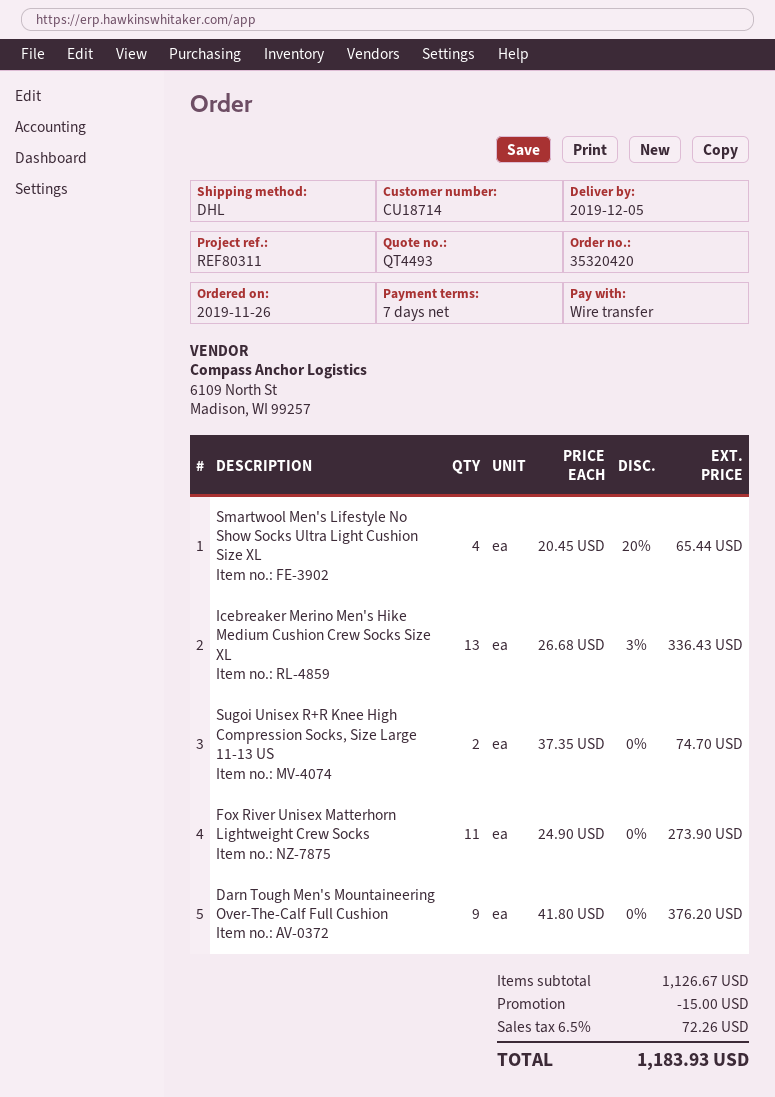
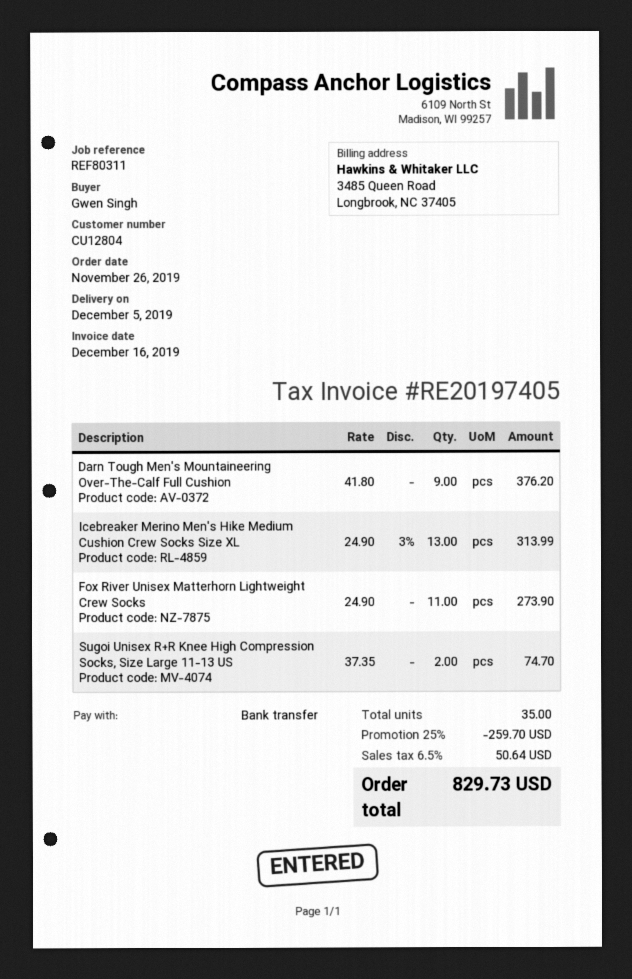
customer number: CU18714 -> CU12804
Smartwool Men's Lifestyle No Show Socks Ultra Light Cushion Size XL: 4 x 20.45 - 20% = 65.44 -> none
Icebreaker Merino Men's Hike Medium Cushion Crew Socks Size XL: 13 x 26.68 - 3% = 336.43 -> 13 x 24.90 - 3% = 313.99
discount: 15.00 -> 259.70
tax: 6.5% = 72.26 -> 6.5% = 50.64
total: 1183.93 -> 829.73

